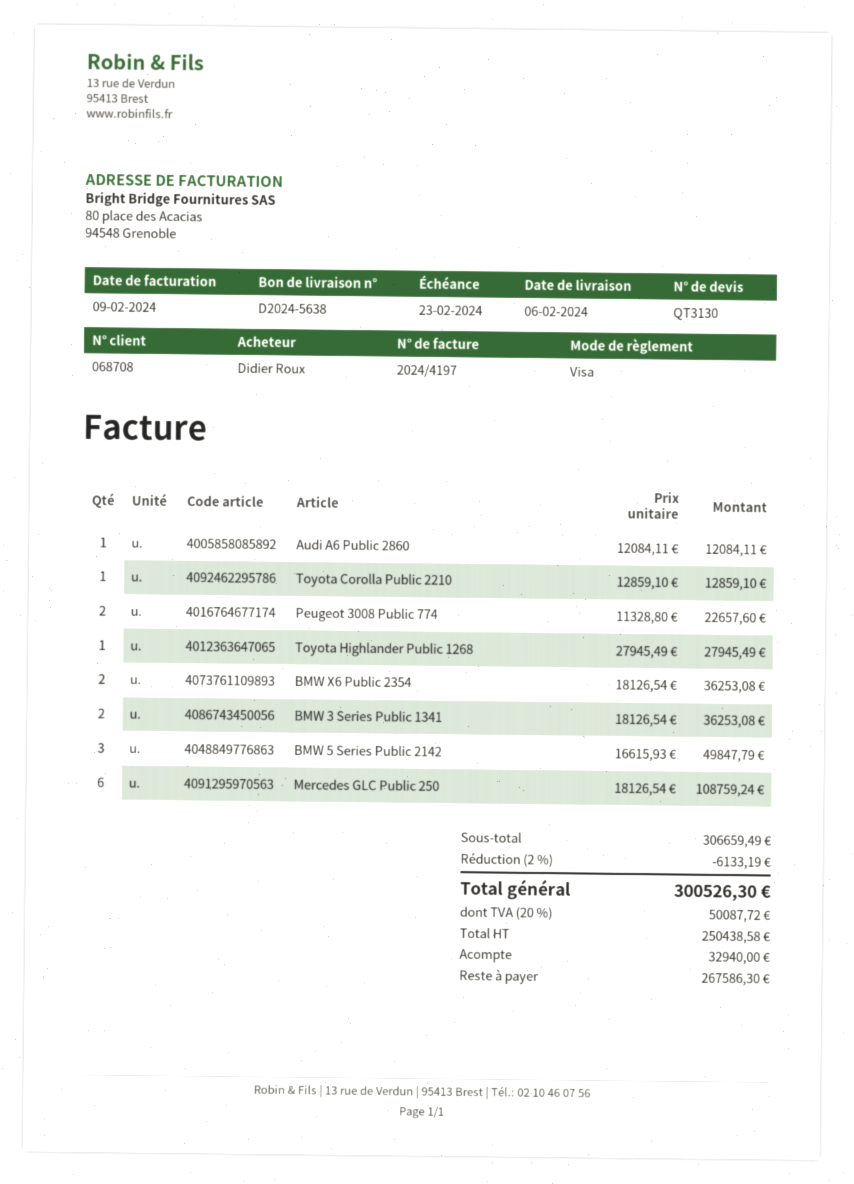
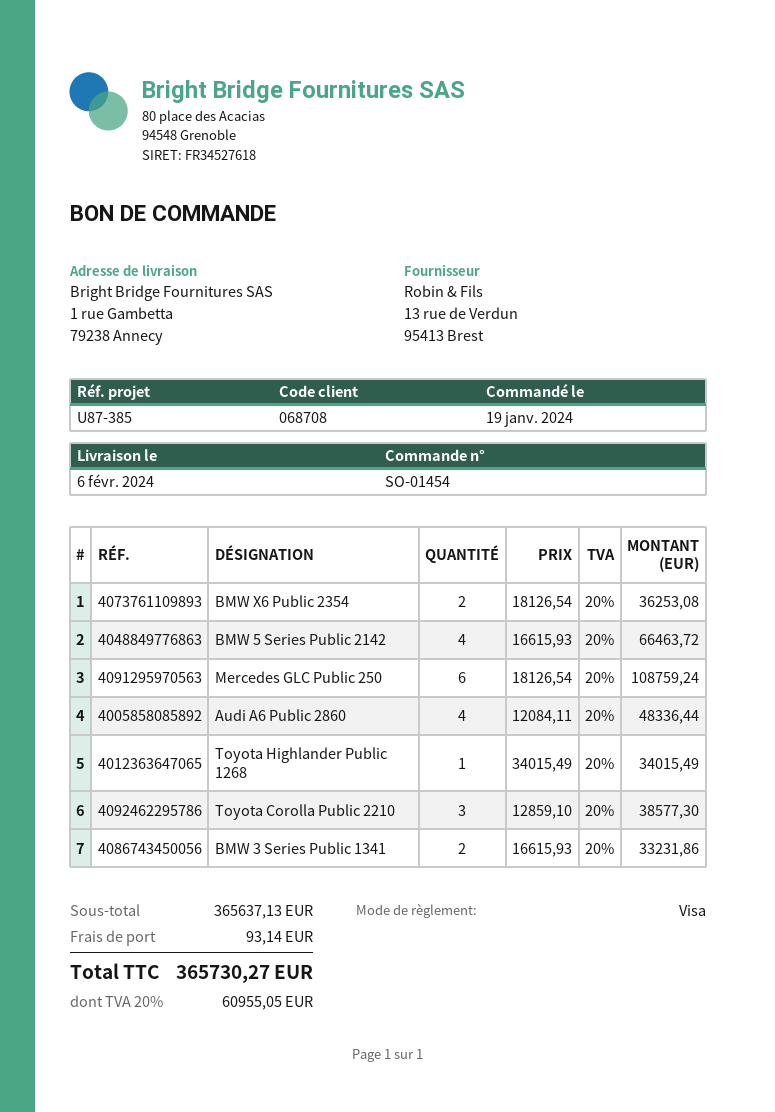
Audi A6 Public 2860: 1 x 12084.11 = 12084.11 -> 4 x 12084.11 = 48336.44
Toyota Corolla Public 2210: 1 x 12859.10 = 12859.10 -> 3 x 12859.10 = 38577.30
Peugeot 3008 Public 774: 2 x 11328.80 = 22657.60 -> none
Toyota Highlander Public 1268: 1 x 27945.49 = 27945.49 -> 1 x 34015.49 = 34015.49
BMW 3 Series Public 1341: 2 x 18126.54 = 36253.08 -> 2 x 16615.93 = 33231.86
BMW 5 Series Public 2142: 3 x 16615.93 = 49847.79 -> 4 x 16615.93 = 66463.72
subtotal: 306659.49 -> 365637.13
discount: 2% = 6133.19 -> none
shipping: none -> 93.14
tax: 20% = 50087.72 -> 20% = 60955.05
total: 300526.30 -> 365730.27

